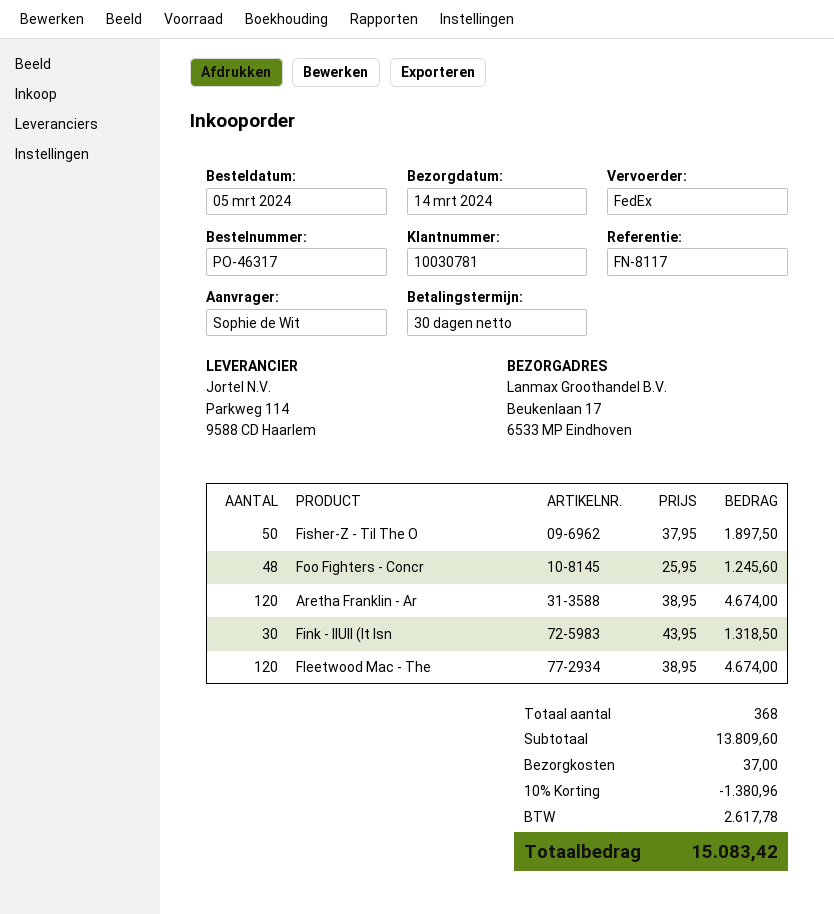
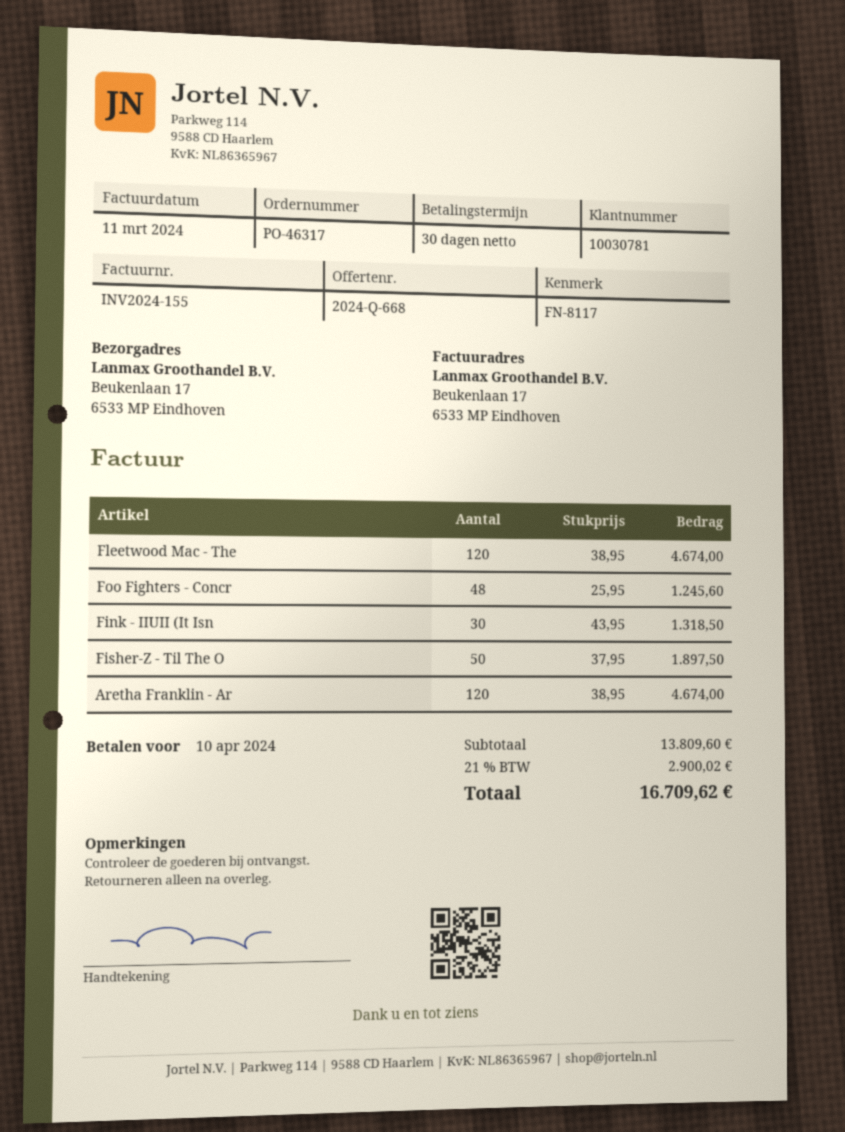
discount: 10% = 1380.96 -> none
shipping: 37.00 -> none
tax: 2617.78 -> 2900.02
total: 15083.42 -> 16709.62

